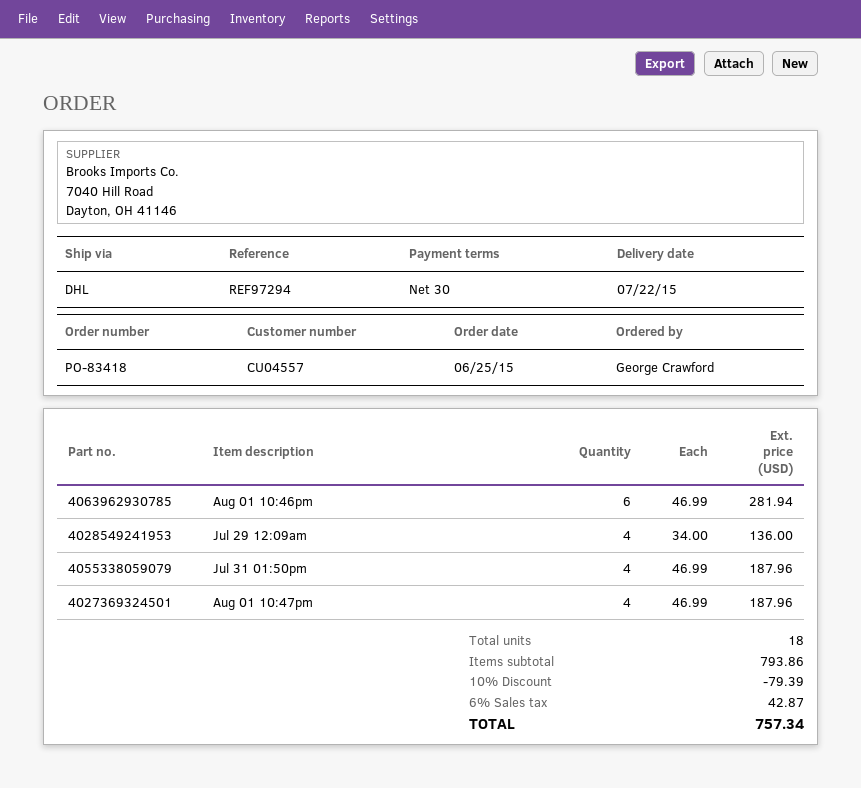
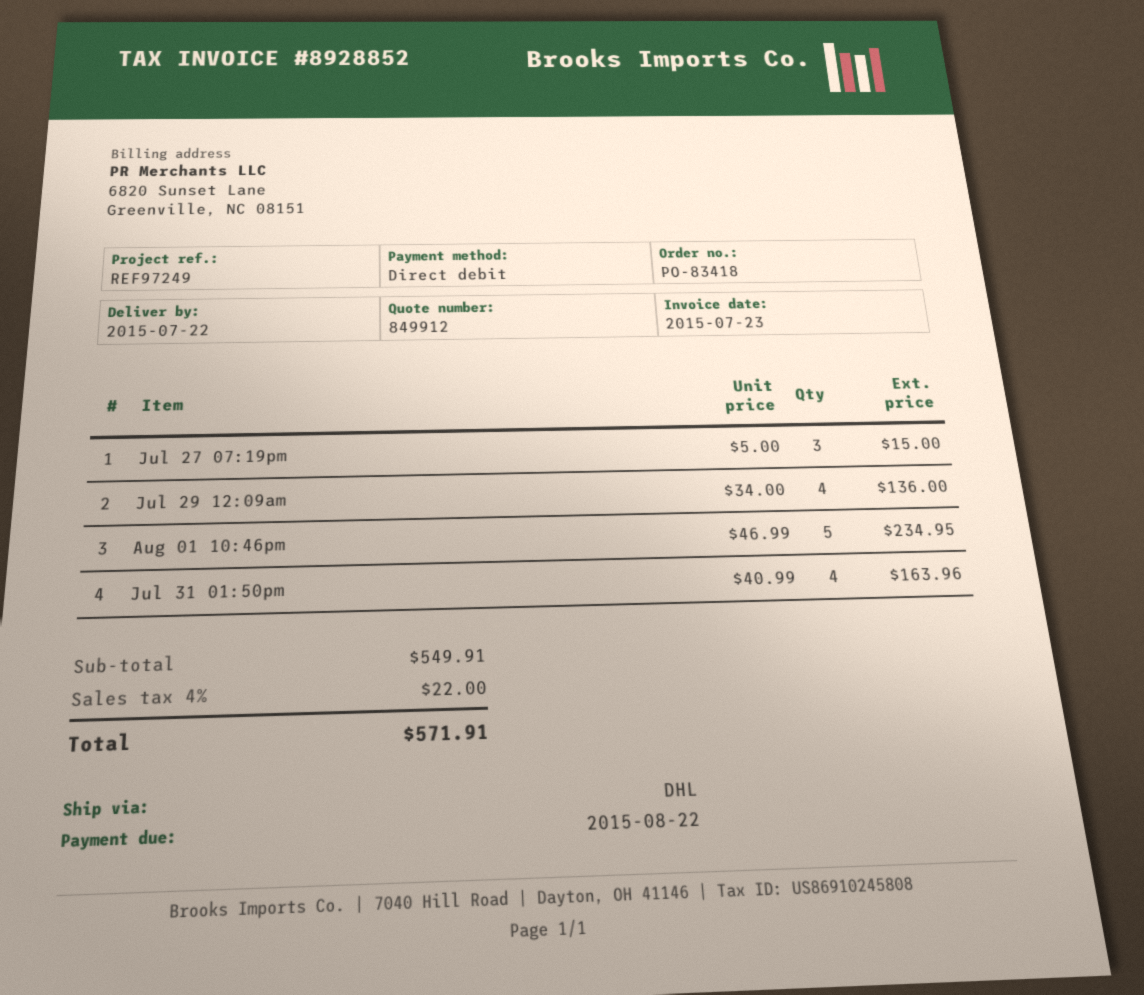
reference: REF97294 -> REF97249
Aug 01 10:46pm: 6 x 46.99 = 281.94 -> 5 x 46.99 = 234.95
Jul 31 01:50pm: 4 x 46.99 = 187.96 -> 4 x 40.99 = 163.96
Aug 01 10:47pm: 4 x 46.99 = 187.96 -> none
Jul 27 07:19pm: none -> 3 x 5.00 = 15.00
subtotal: 793.86 -> 549.91
discount: 10% = 79.39 -> none
tax: 6% = 42.87 -> 4% = 22.00
total: 757.34 -> 571.91

